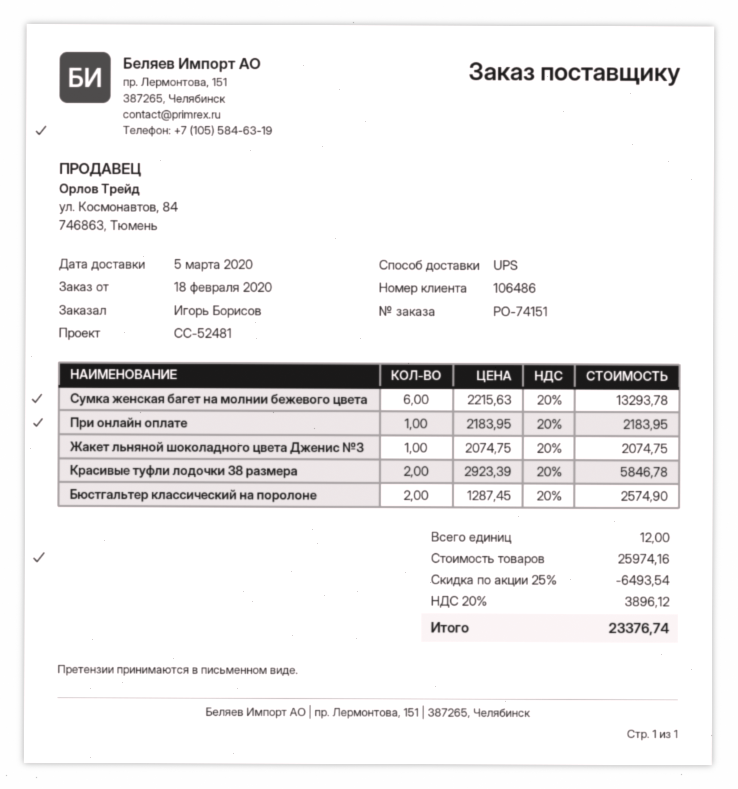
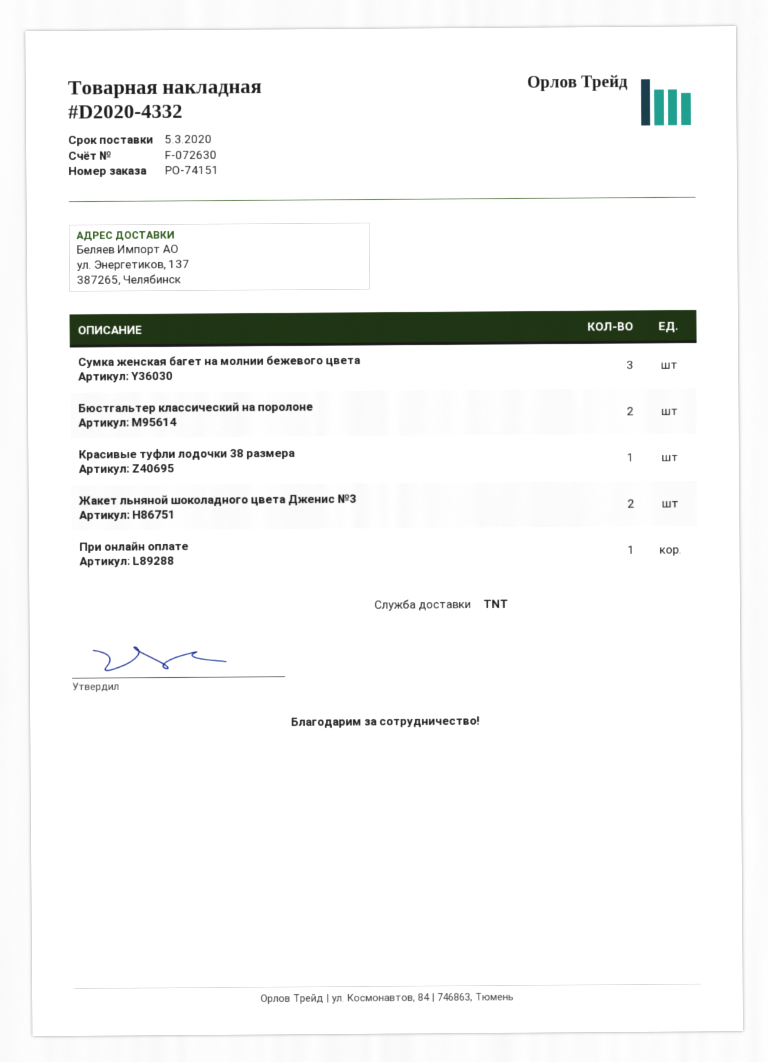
shipping method: UPS -> TNT
Сумка женская багет на молнии бежевого цвета: 6 -> 3
Жакет льняной шоколадного цвета Дженис №3: 1 -> 2
Красивые туфли лодочки 38 размера: 2 -> 1

